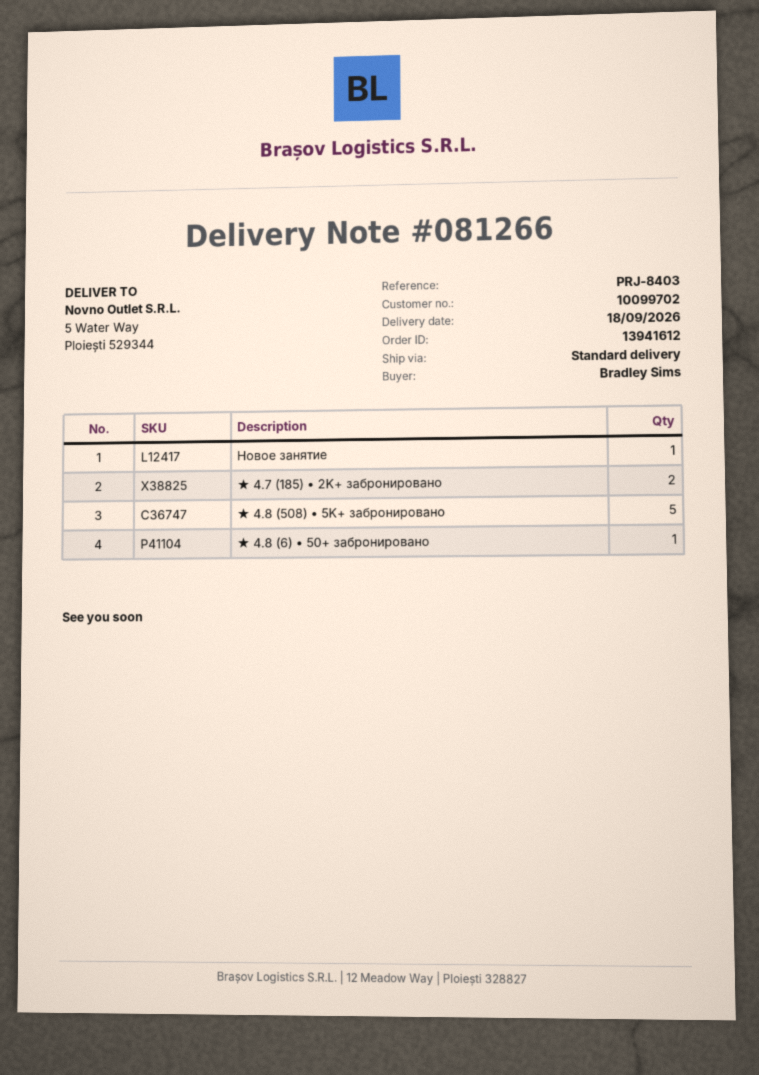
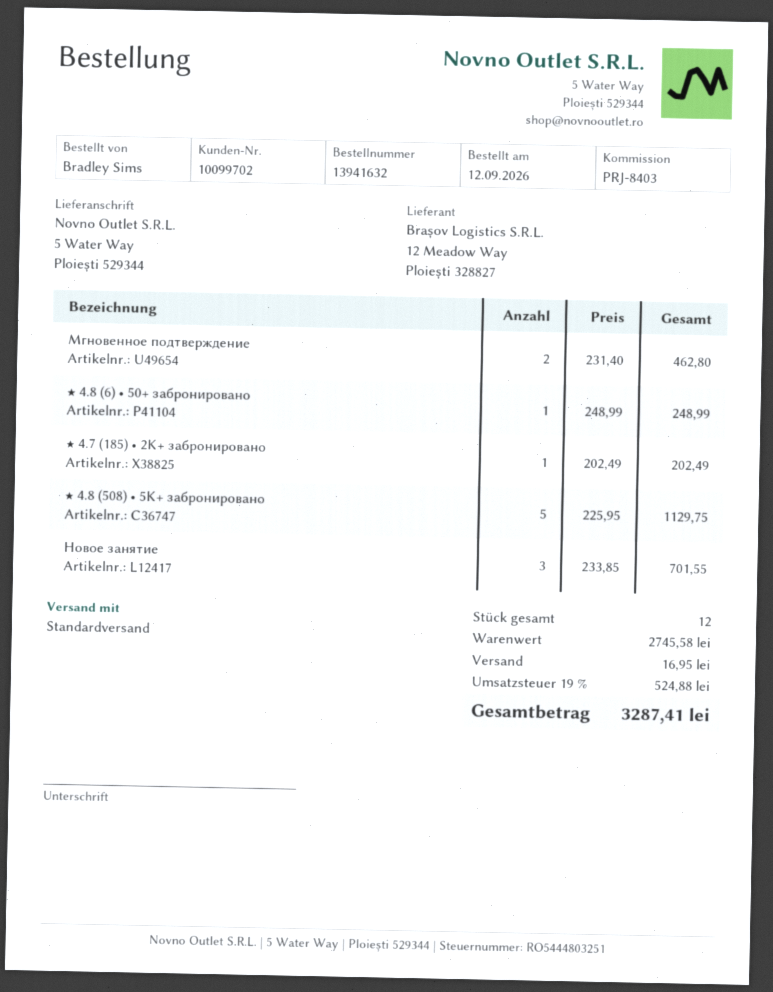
order number: 13941612 -> 13941632
Новое занятие: 1 -> 3
★ 4.7 (185) • 2K+ забронировано: 2 -> 1
Мгновенное подтверждение: none -> 2

